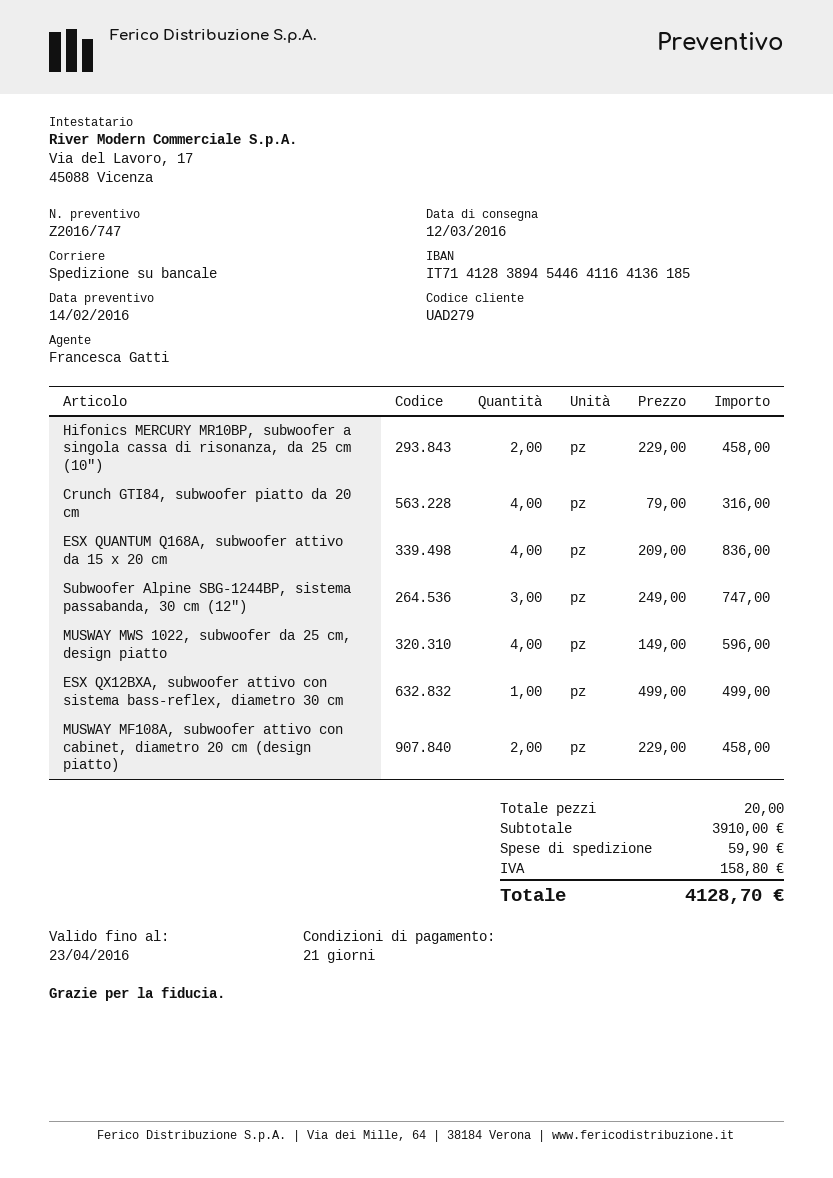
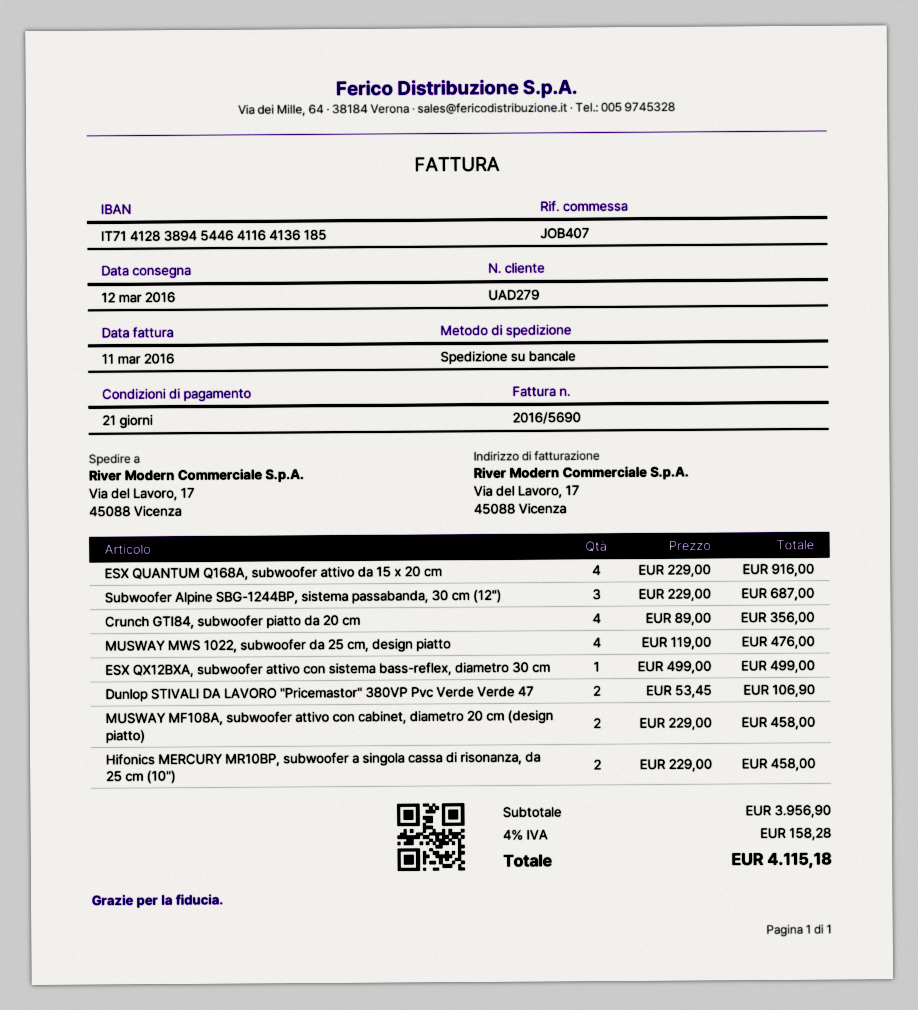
Crunch GTI84, subwoofer piatto da 20 cm: 4 x 79.00 = 316.00 -> 4 x 89.00 = 356.00
ESX QUANTUM Q168A, subwoofer attivo da 15 x 20 cm: 4 x 209.00 = 836.00 -> 4 x 229.00 = 916.00
Subwoofer Alpine SBG-1244BP, sistema passabanda, 30 cm (12"): 3 x 249.00 = 747.00 -> 3 x 229.00 = 687.00
MUSWAY MWS 1022, subwoofer da 25 cm, design piatto: 4 x 149.00 = 596.00 -> 4 x 119.00 = 476.00
Dunlop STIVALI DA LAVORO "Pricemastor" 380VP Pvc Verde Verde 47: none -> 2 x 53.45 = 106.90
subtotal: 3910.00 -> 3956.90
shipping: 59.90 -> none
tax: 158.80 -> 158.28
total: 4128.70 -> 4115.18

